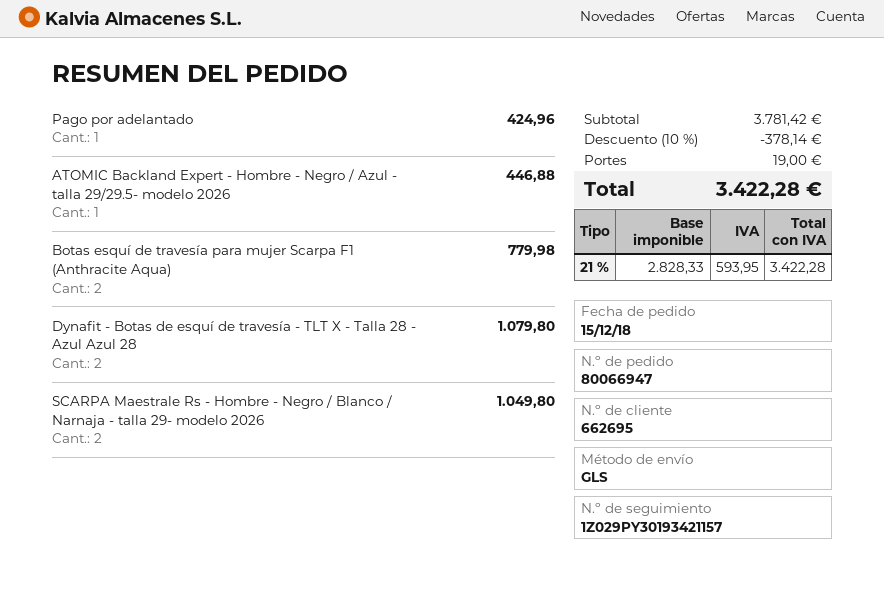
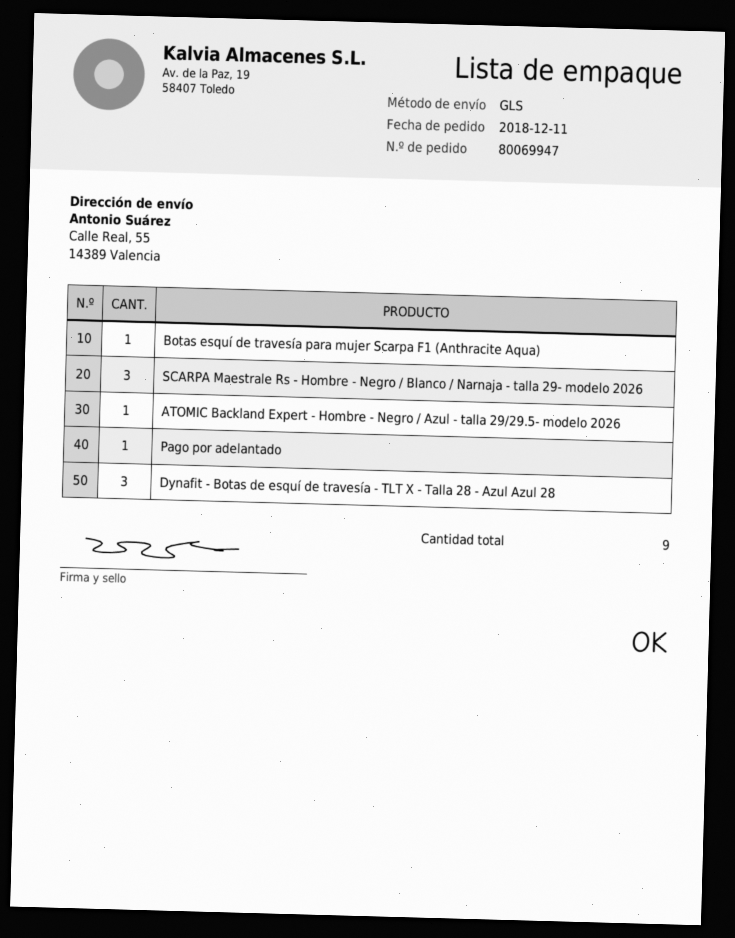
order number: 80066947 -> 80069947
order date: 2018-12-15 -> 2018-12-11
Botas esquí de travesía para mujer Scarpa F1 (Anthracite Aqua): 2 -> 1
Dynafit - Botas de esquí de travesía - TLT X - Talla 28 - Azul Azul 28: 2 -> 3
SCARPA Maestrale Rs - Hombre - Negro / Blanco / Narnaja - talla 29- modelo 2026: 2 -> 3

